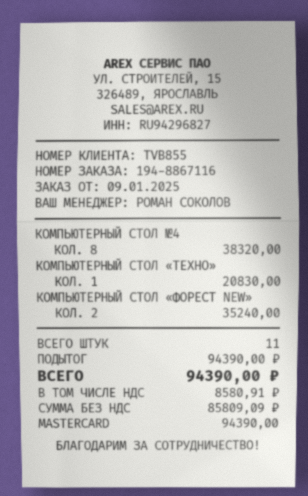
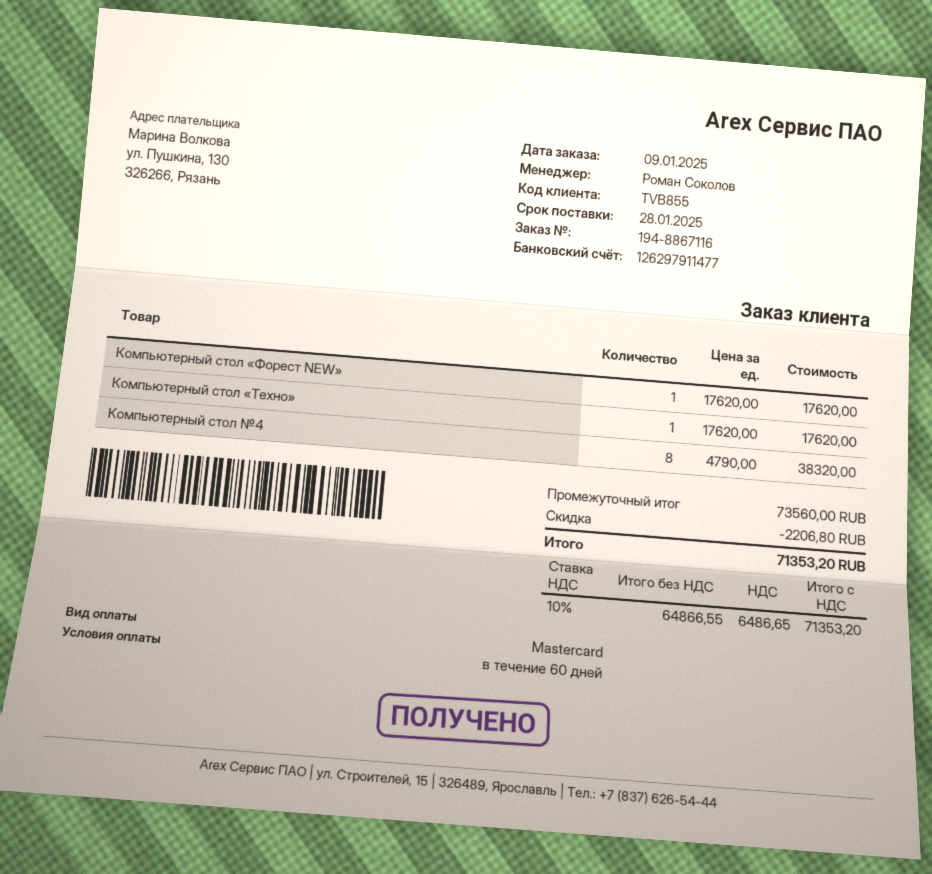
КОМПЬЮТЕРНЫЙ СТОЛ «ТЕХНО»: 1 for 20830.00 -> 1 for 17620.00
КОМПЬЮТЕРНЫЙ СТОЛ «ФОРЕСТ NEW»: 2 for 35240.00 -> 1 for 17620.00
subtotal: 94390.00 -> 73560.00
discount: none -> 2206.80
net: 85809.09 -> 64866.55
tax: 8580.91 -> 6486.65
total: 94390.00 -> 71353.20

